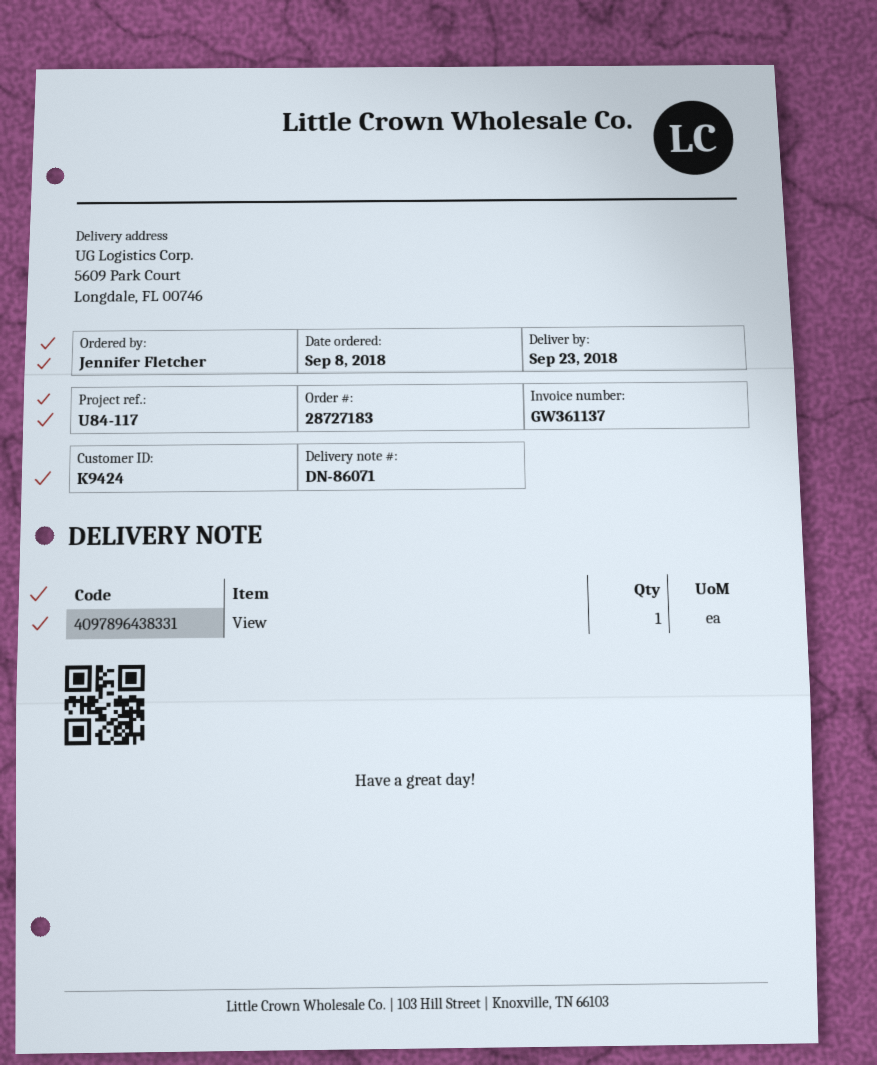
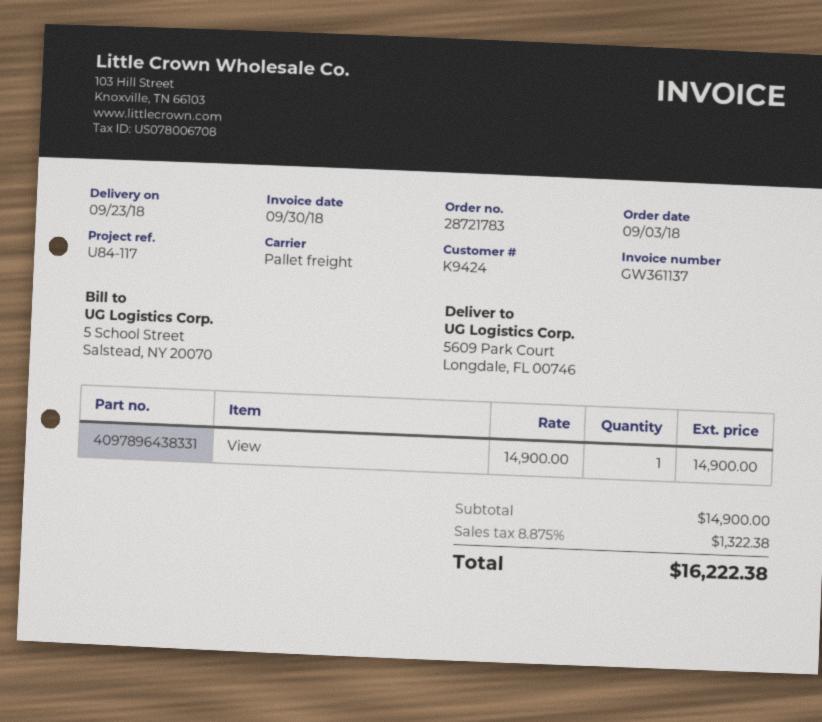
order number: 28727183 -> 28721783
order date: 2018-09-08 -> 2018-09-03

